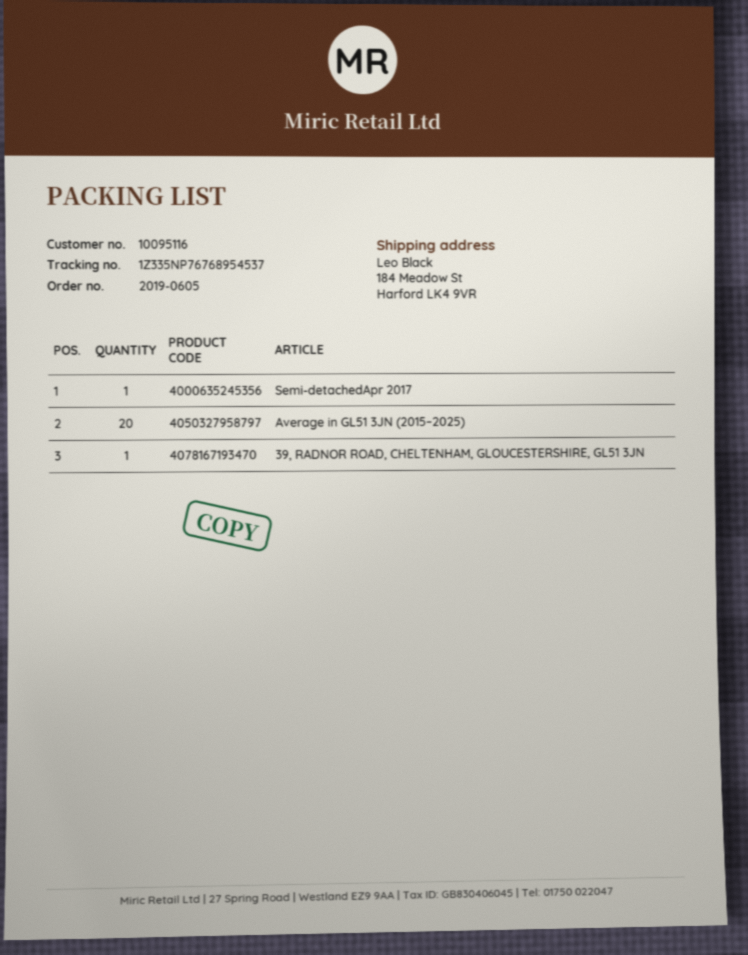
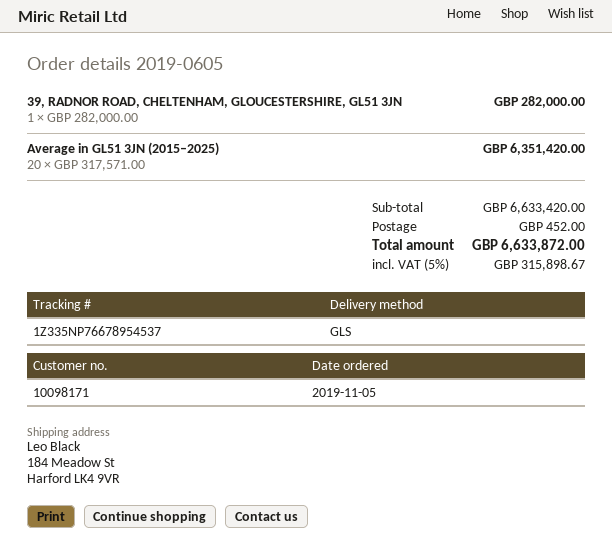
customer number: 10095116 -> 10098171
tracking number: 1Z335NP76768954537 -> 1Z335NP76678954537
Semi-detachedApr 2017: 1 -> none

